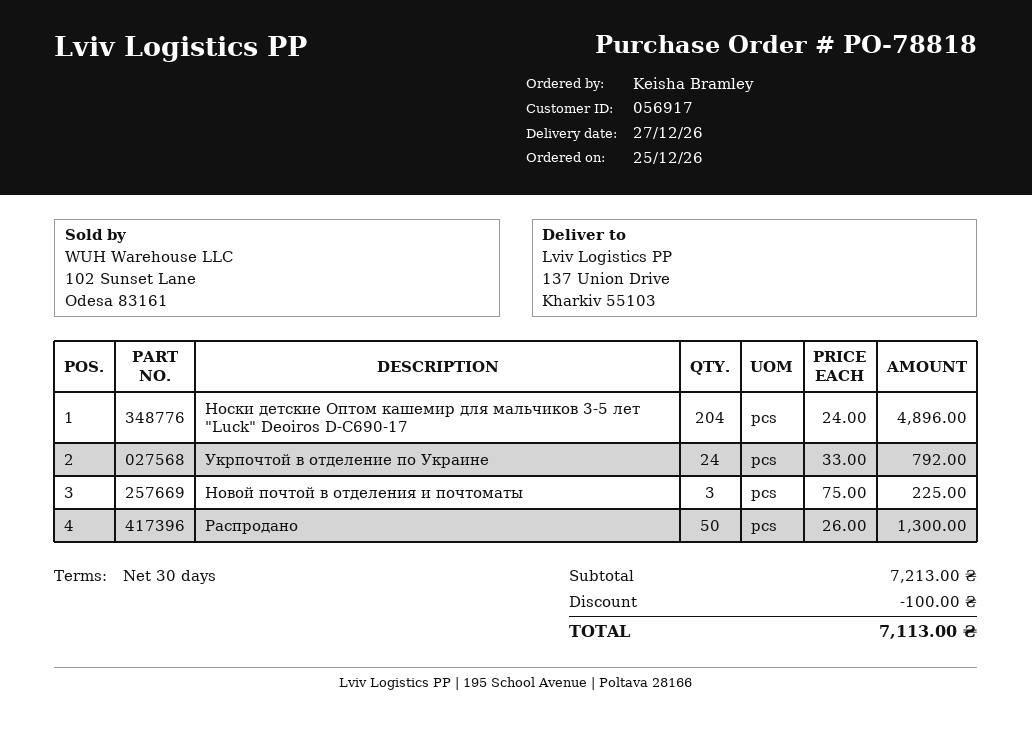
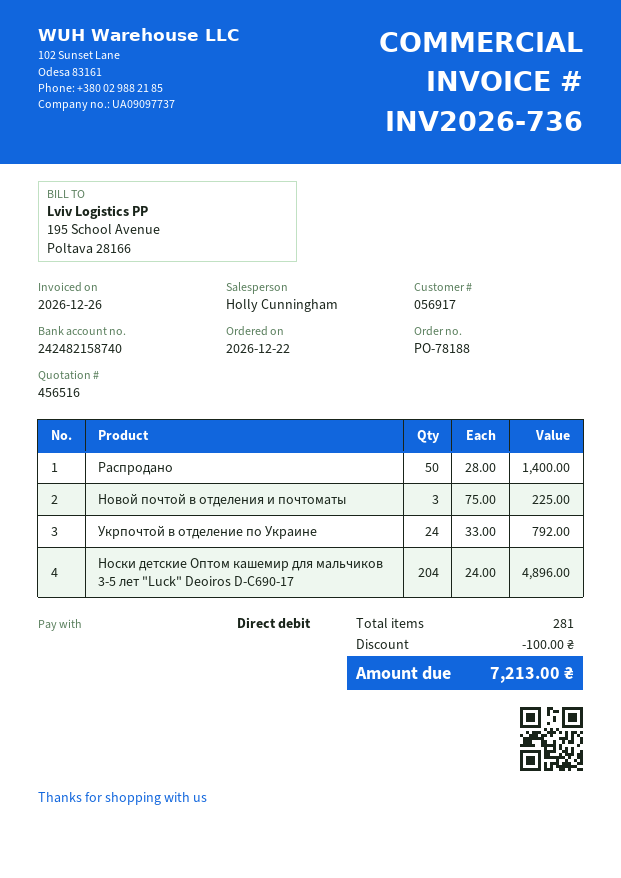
order number: PO-78818 -> PO-78188
order date: 2026-12-25 -> 2026-12-22
Распродано: 50 x 26.00 = 1300.00 -> 50 x 28.00 = 1400.00
total: 7113.00 -> 7213.00

